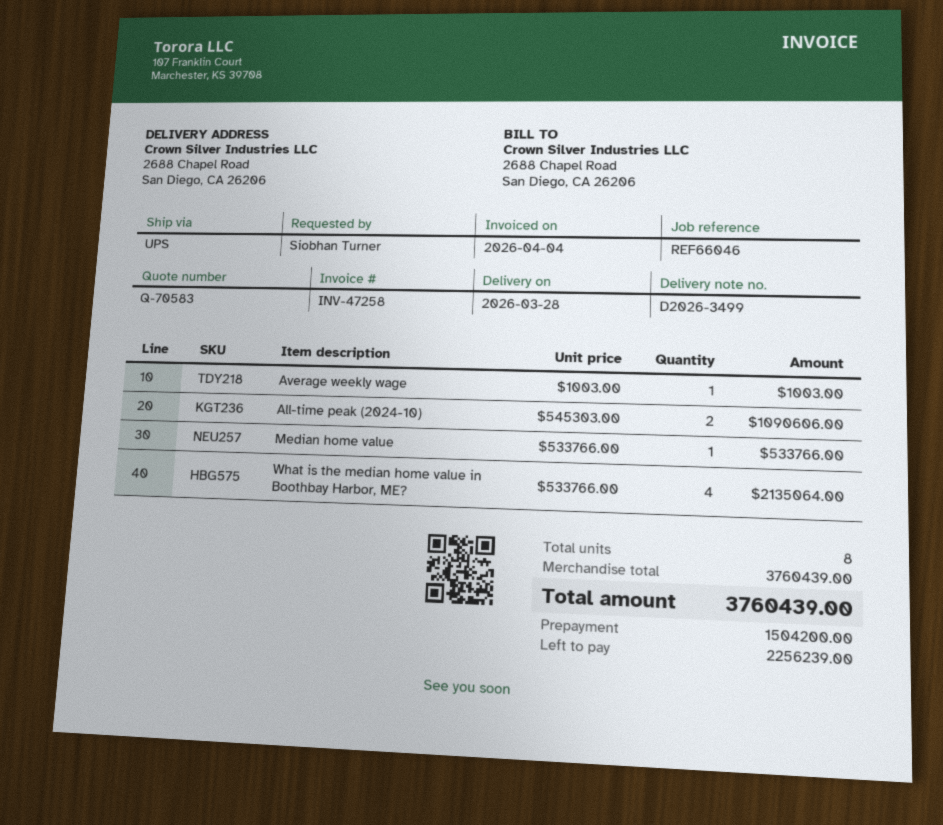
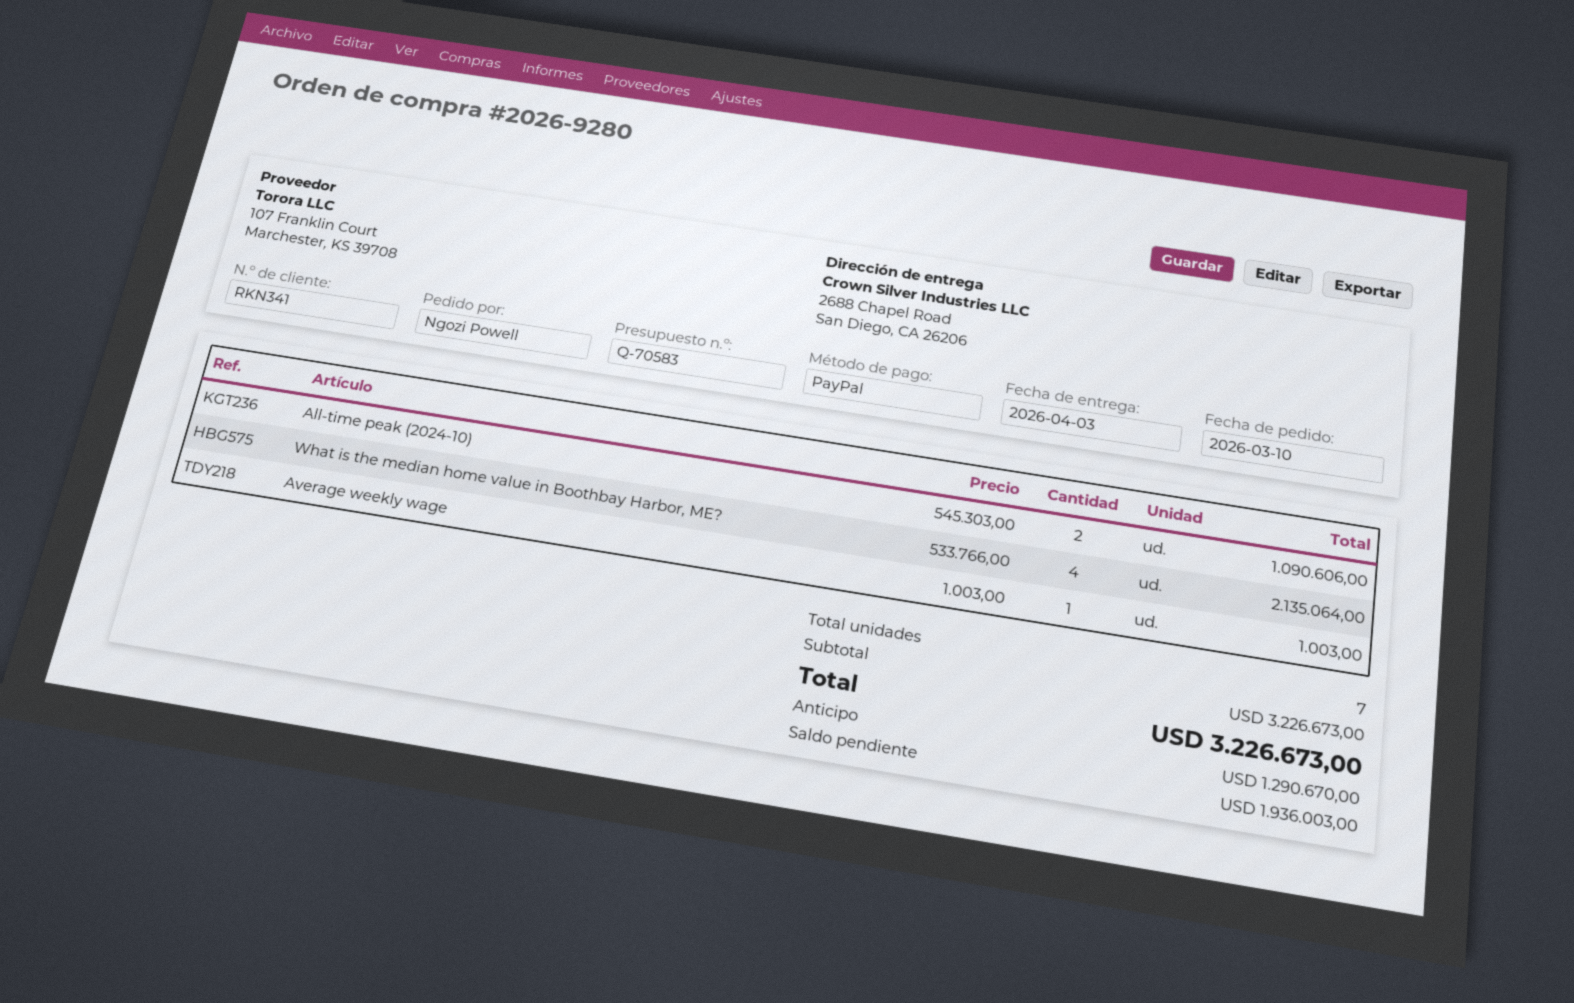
delivery date: 2026-03-28 -> 2026-04-03
ordered by: Siobhan Turner -> Ngozi Powell
Median home value: 1 x 533766.00 = 533766.00 -> none
total quantity: 8 -> 7
subtotal: 3760439.00 -> 3226673.00
total: 3760439.00 -> 3226673.00
deposit: 1504200.00 -> 1290670.00
balance: 2256239.00 -> 1936003.00

